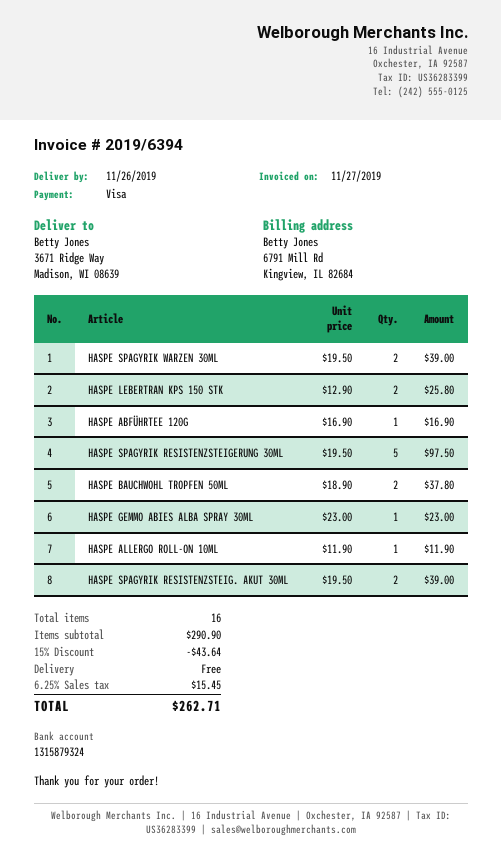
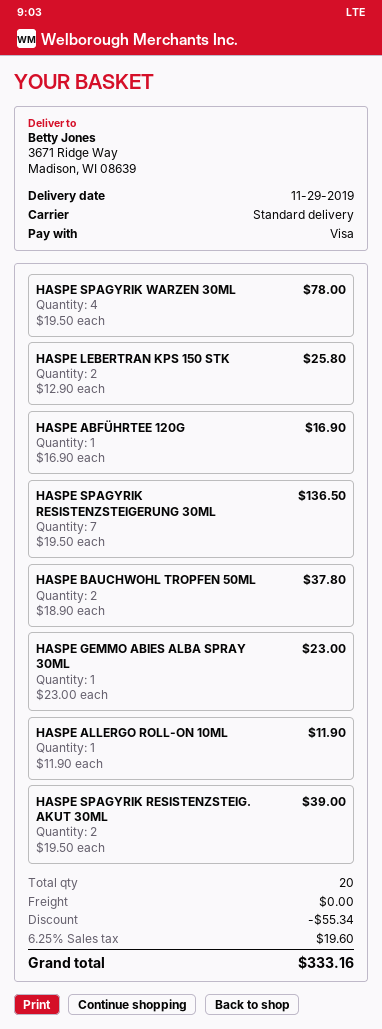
delivery date: 2019-11-26 -> 2019-11-29
HASPE SPAGYRIK WARZEN 30ML: 2 x 19.50 = 39.00 -> 4 x 19.50 = 78.00
HASPE SPAGYRIK RESISTENZSTEIGERUNG 30ML: 5 x 19.50 = 97.50 -> 7 x 19.50 = 136.50
total quantity: 16 -> 20
discount: 43.64 -> 55.34
tax: 6.25% = 15.45 -> 6.25% = 19.60
total: 262.71 -> 333.16

